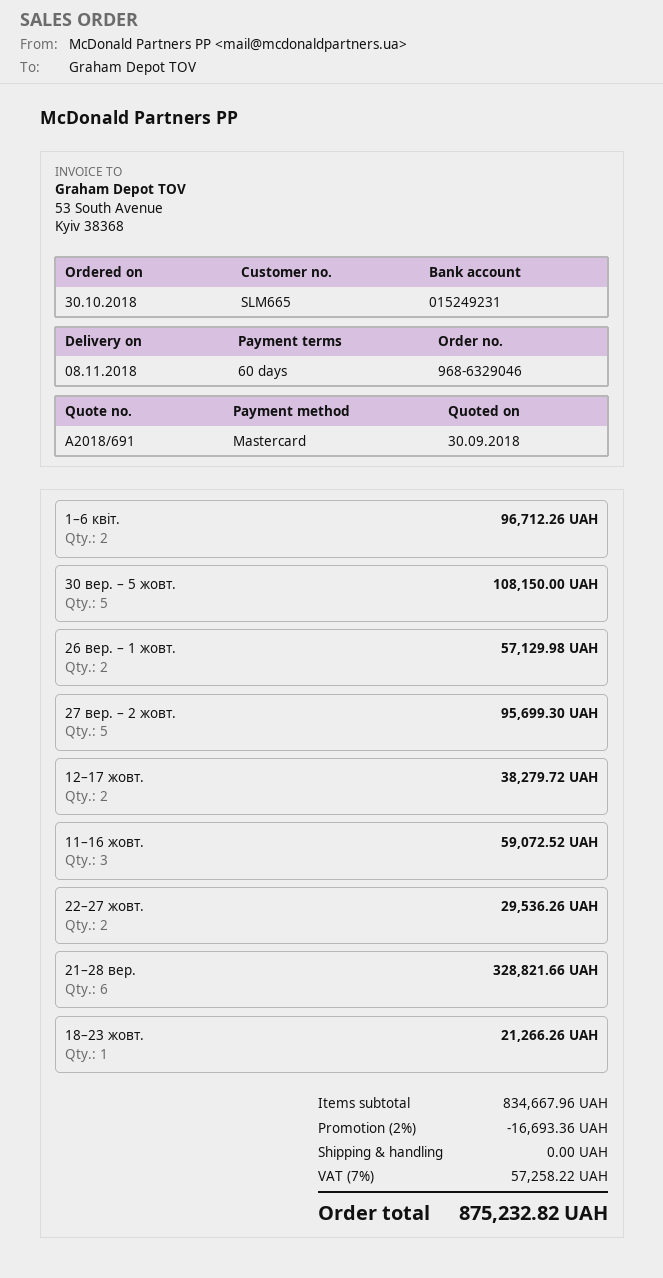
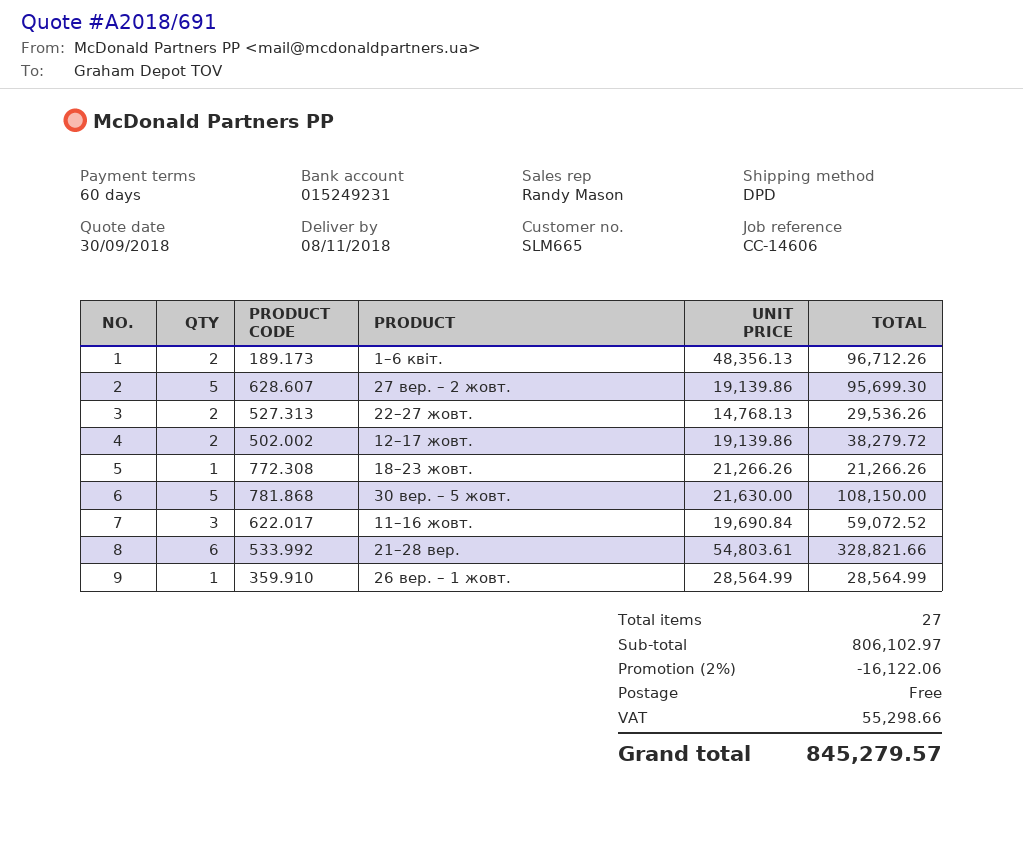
26 вер. – 1 жовт.: 2 for 57129.98 -> 1 for 28564.99
subtotal: 834667.96 -> 806102.97
discount: 2% = 16693.36 -> 2% = 16122.06
tax: 57258.22 -> 55298.66
total: 875232.82 -> 845279.57

